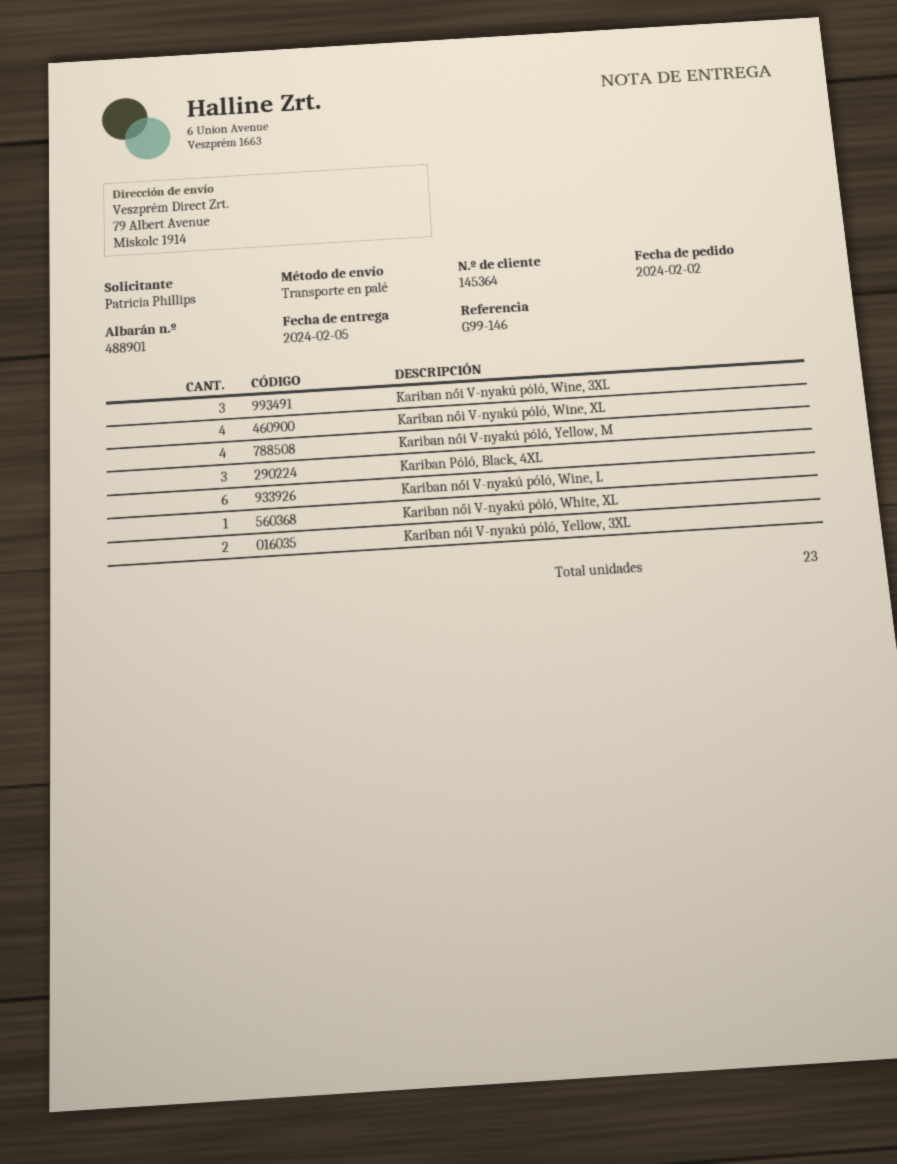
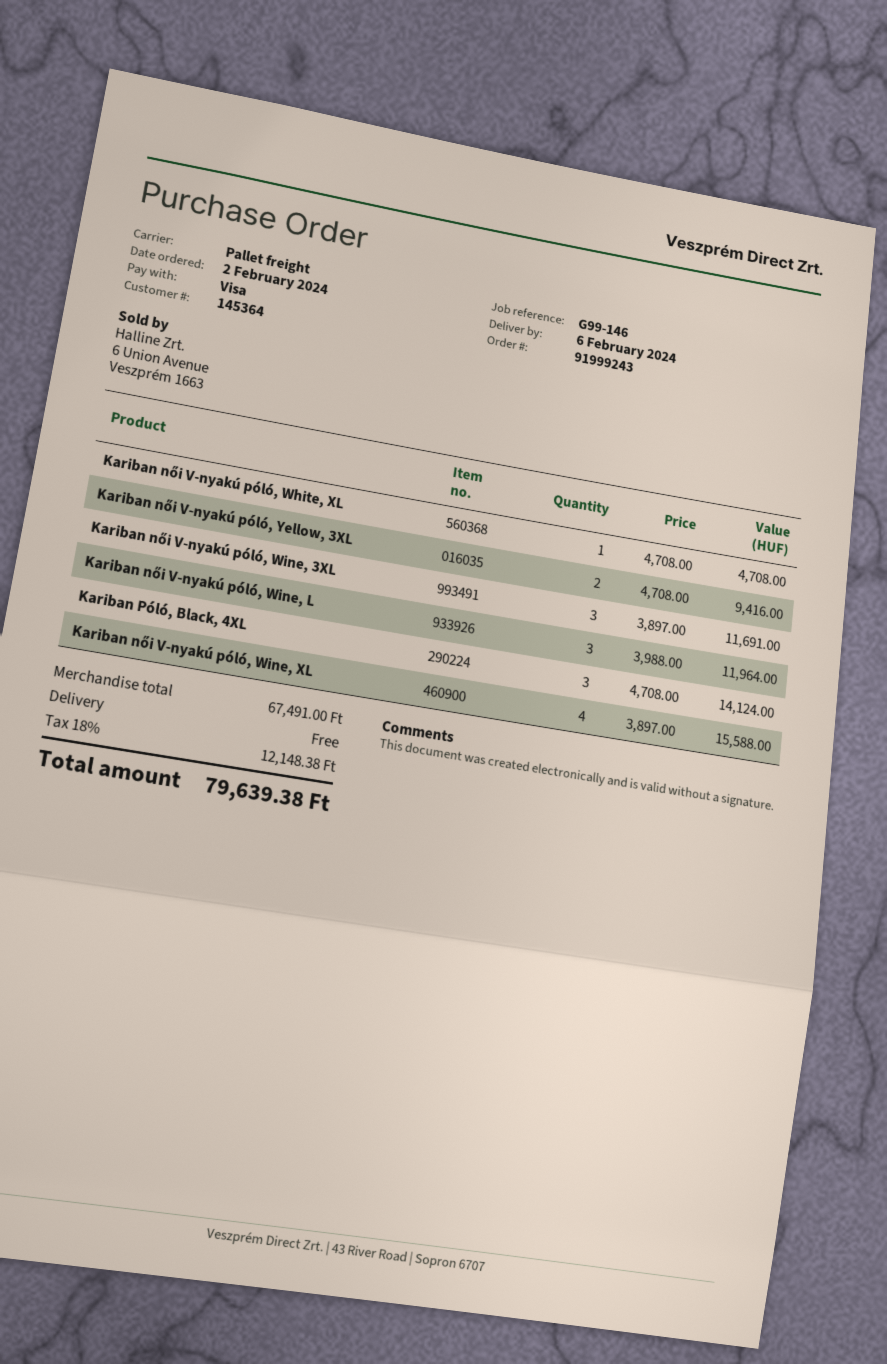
delivery date: 2024-02-05 -> 2024-02-06
Kariban női V-nyakú póló, Yellow, M: 4 -> none
Kariban női V-nyakú póló, Wine, L: 6 -> 3

